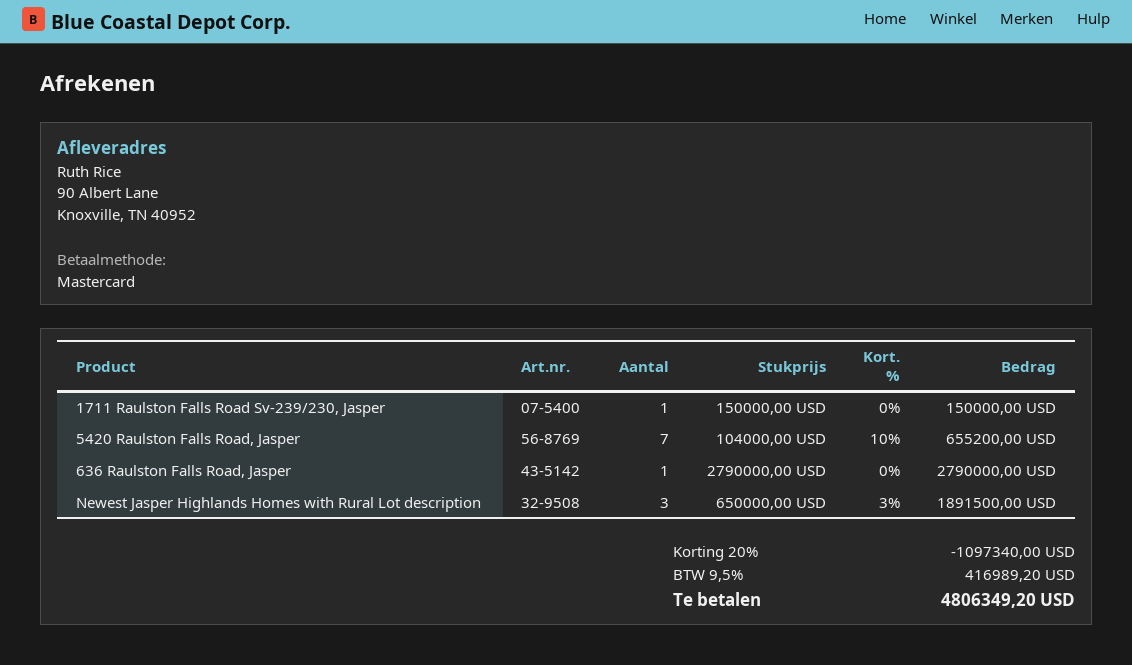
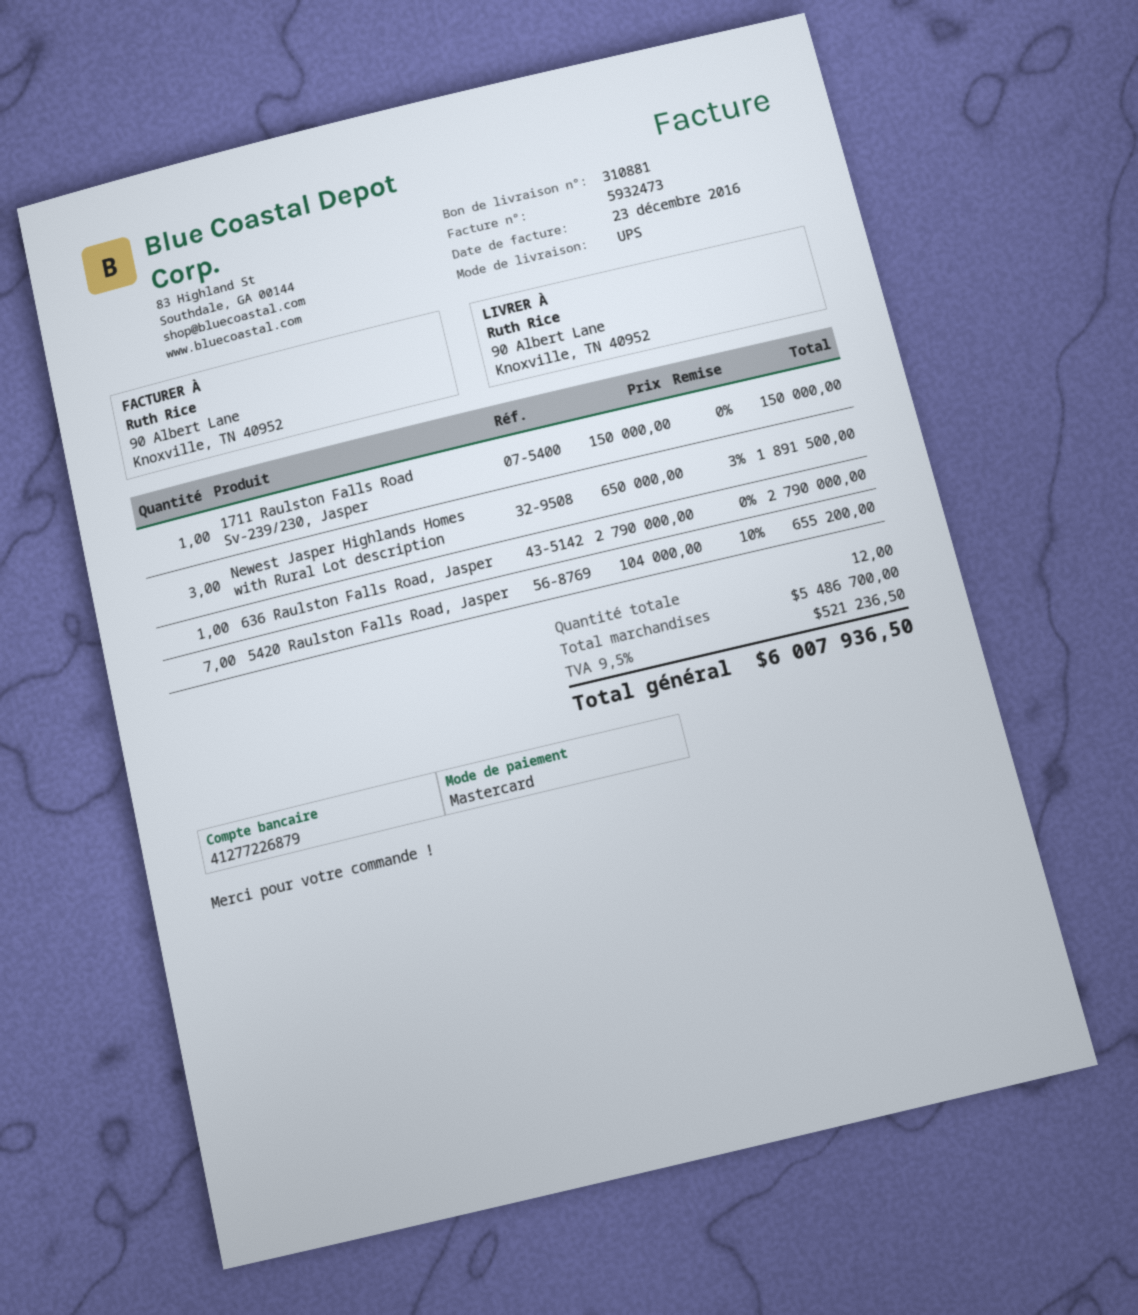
discount: 20% = 1097340.00 -> none
tax: 9.5% = 416989.20 -> 9.5% = 521236.50
total: 4806349.20 -> 6007936.50

